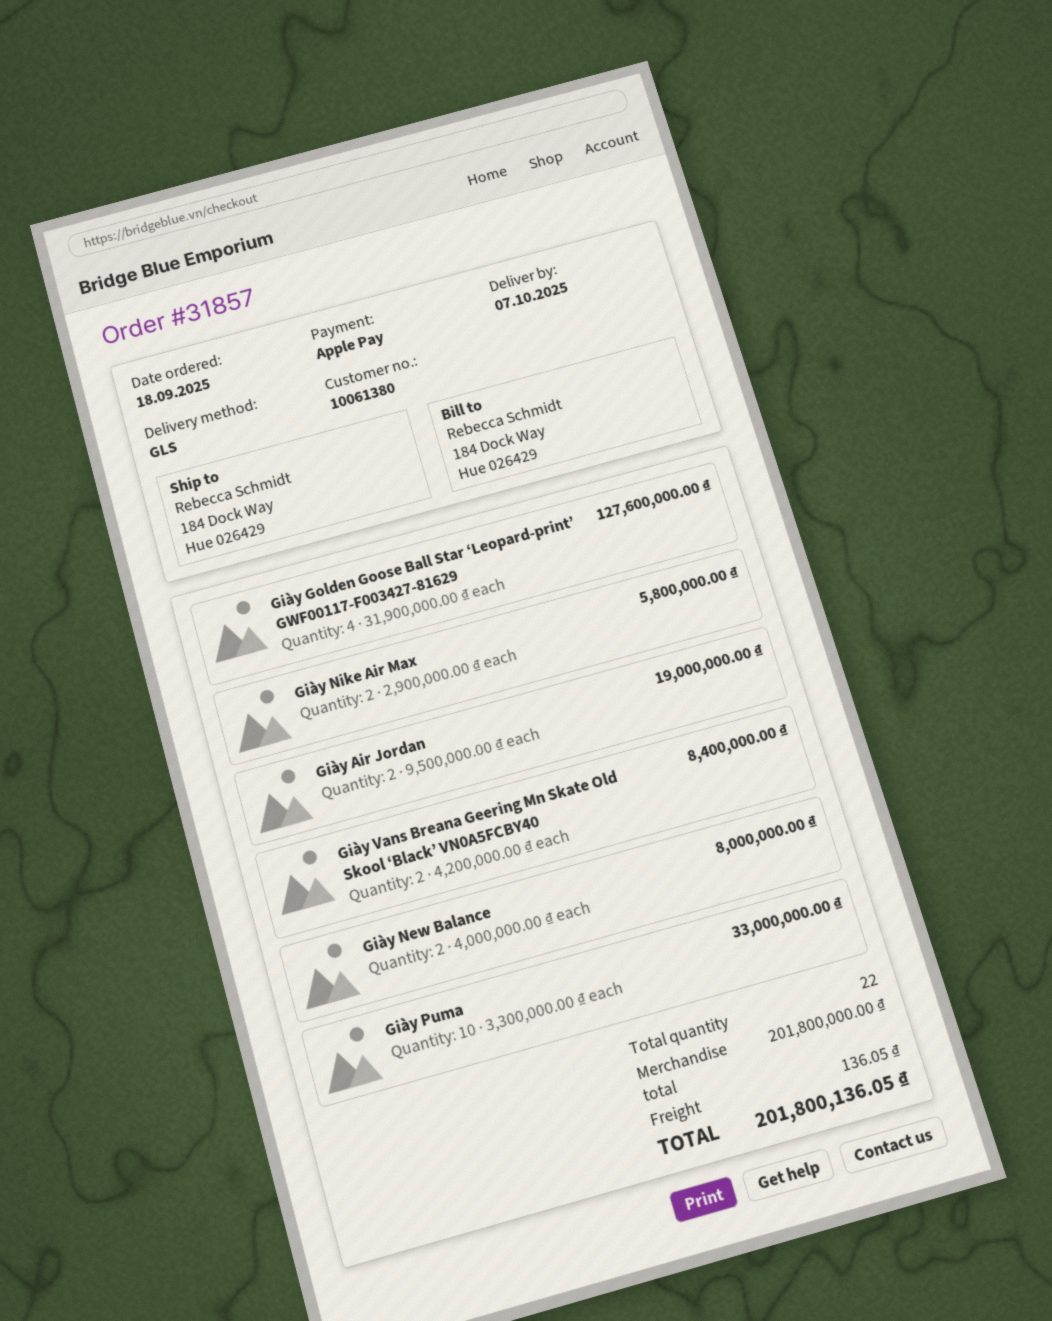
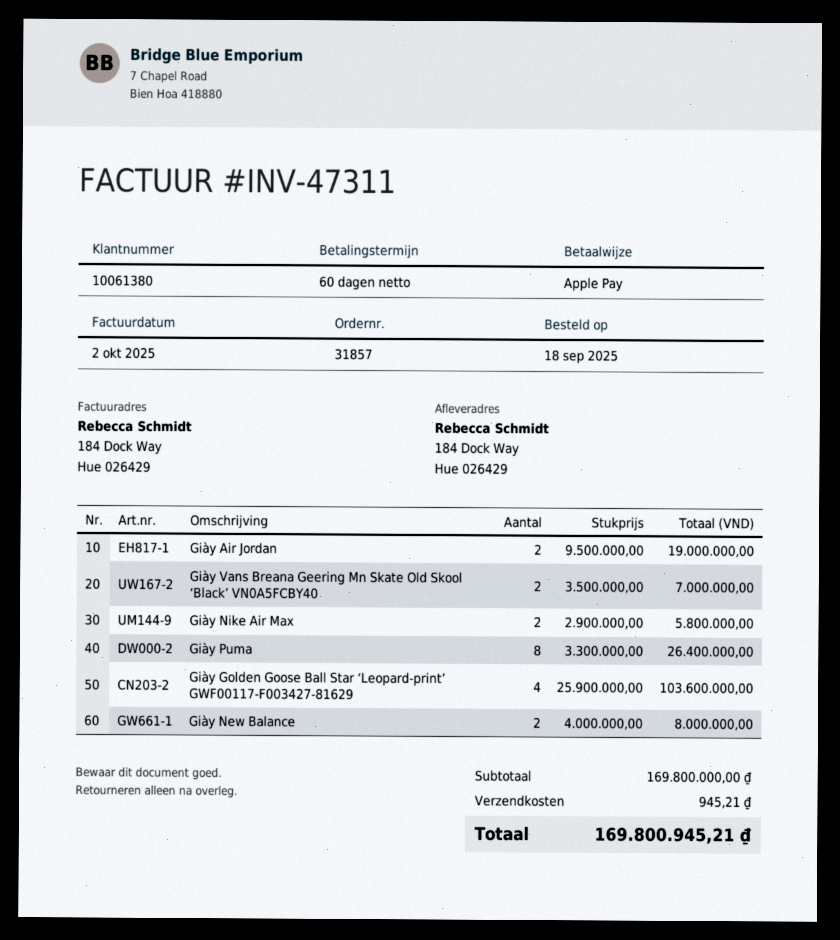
Giày Golden Goose Ball Star ‘Leopard-print’ GWF00117-F003427-81629: 4 x 31900000.00 = 127600000.00 -> 4 x 25900000.00 = 103600000.00
Giày Vans Breana Geering Mn Skate Old Skool ‘Black’ VN0A5FCBY40: 2 x 4200000.00 = 8400000.00 -> 2 x 3500000.00 = 7000000.00
Giày Puma: 10 x 3300000.00 = 33000000.00 -> 8 x 3300000.00 = 26400000.00
subtotal: 201800000.00 -> 169800000.00
shipping: 136.05 -> 945.21
total: 201800136.05 -> 169800945.21

